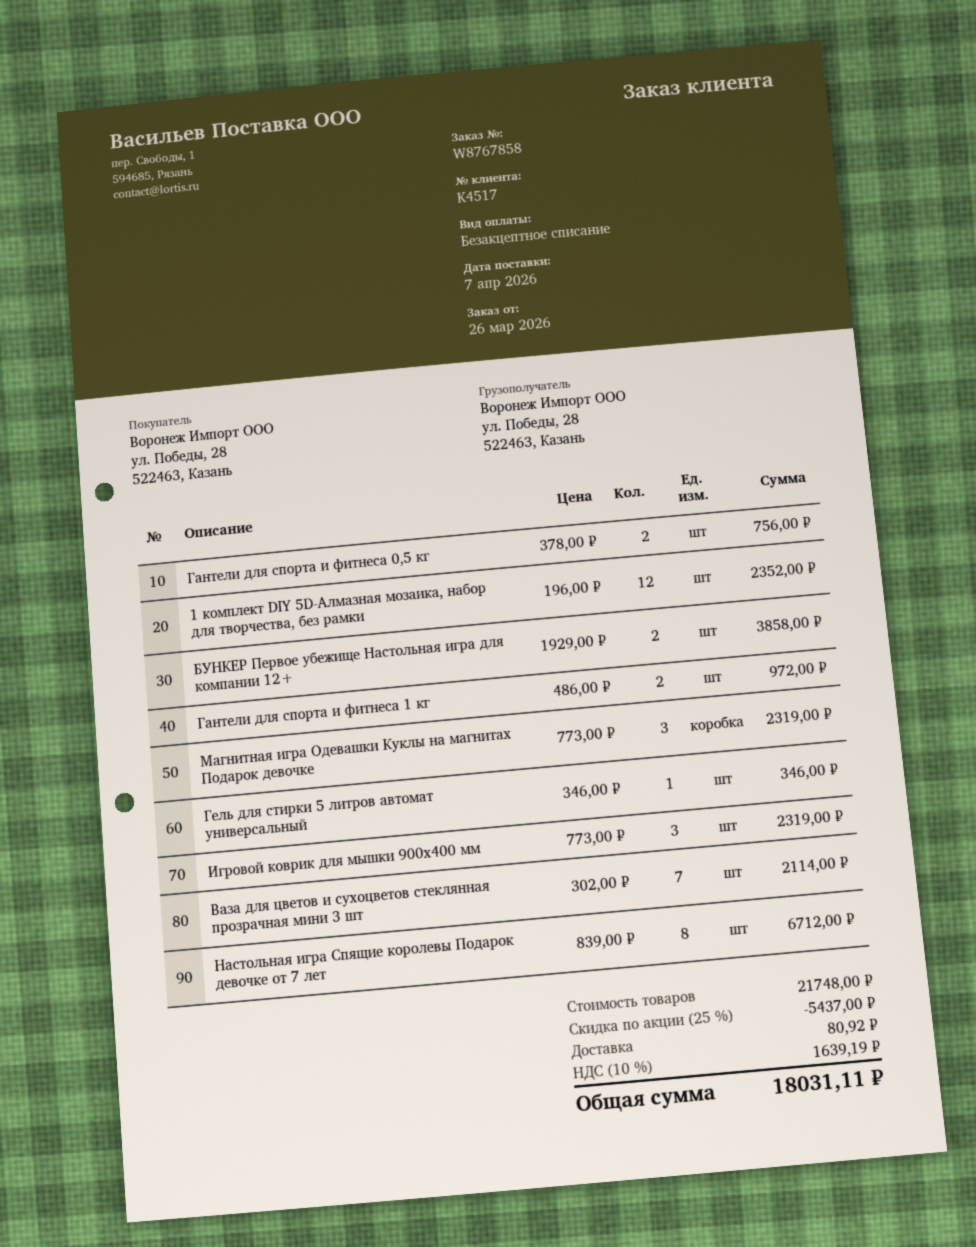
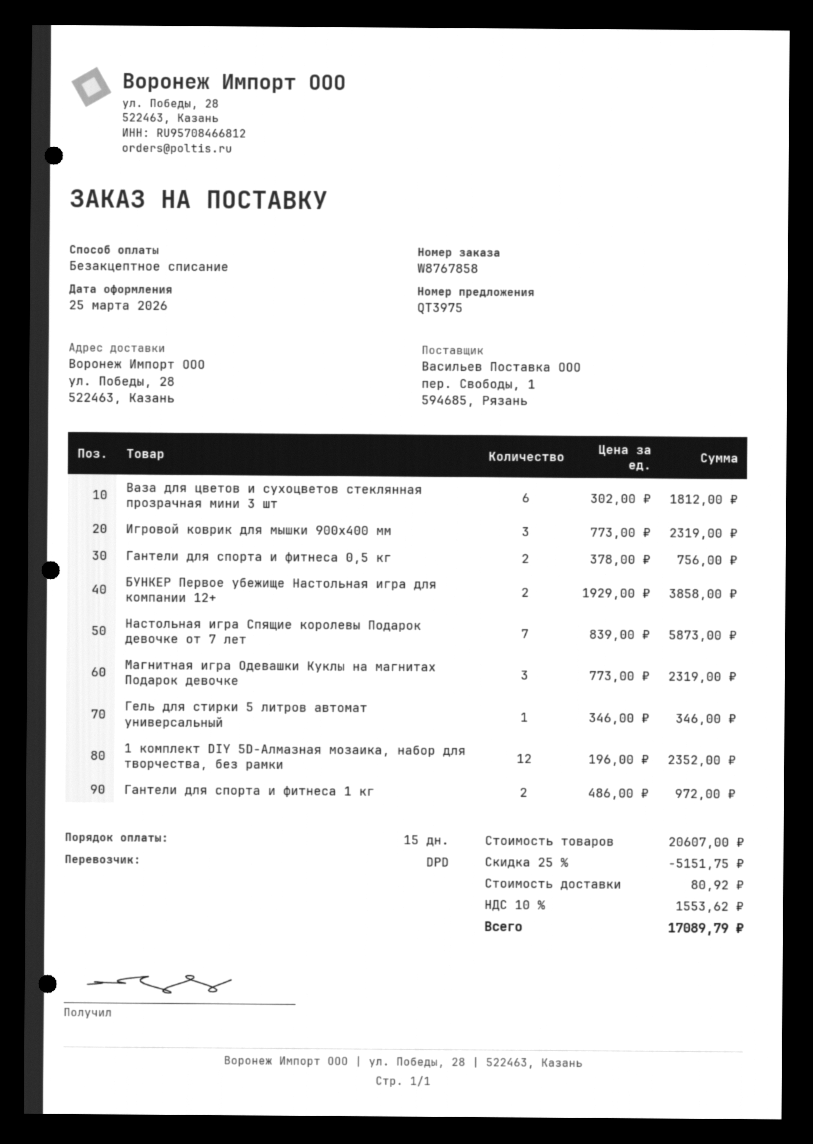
order date: 2026-03-26 -> 2026-03-25
Ваза для цветов и сухоцветов стеклянная прозрачная мини 3 шт: 7 x 302.00 = 2114.00 -> 6 x 302.00 = 1812.00
Настольная игра Спящие королевы Подарок девочке от 7 лет: 8 x 839.00 = 6712.00 -> 7 x 839.00 = 5873.00
subtotal: 21748.00 -> 20607.00
discount: 25% = 5437.00 -> 25% = 5151.75
tax: 10% = 1639.19 -> 10% = 1553.62
total: 18031.11 -> 17089.79

